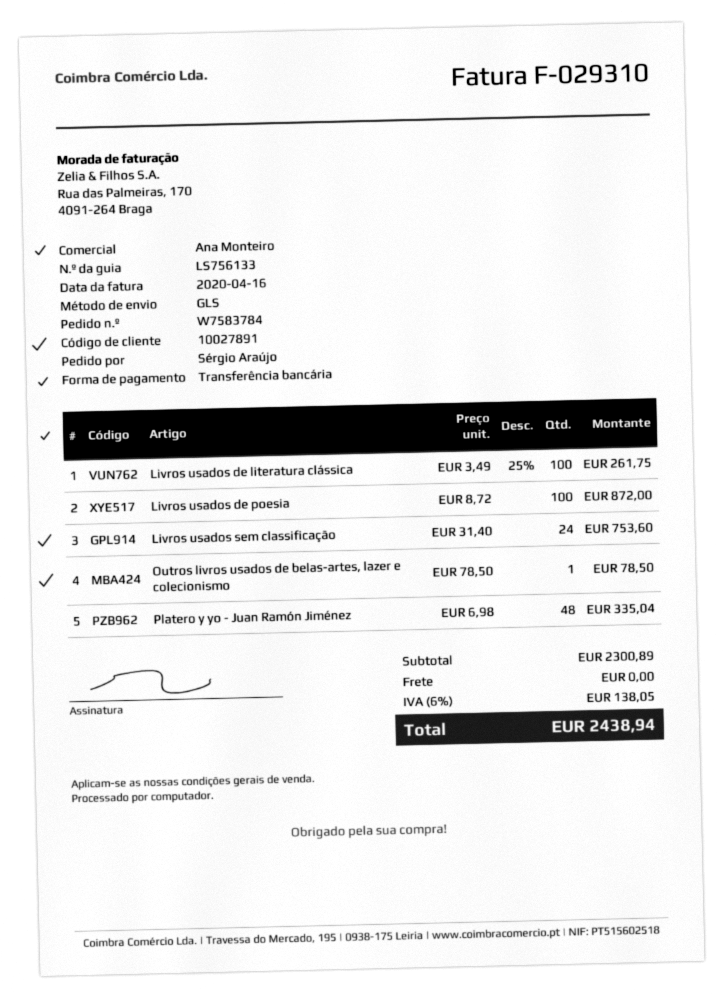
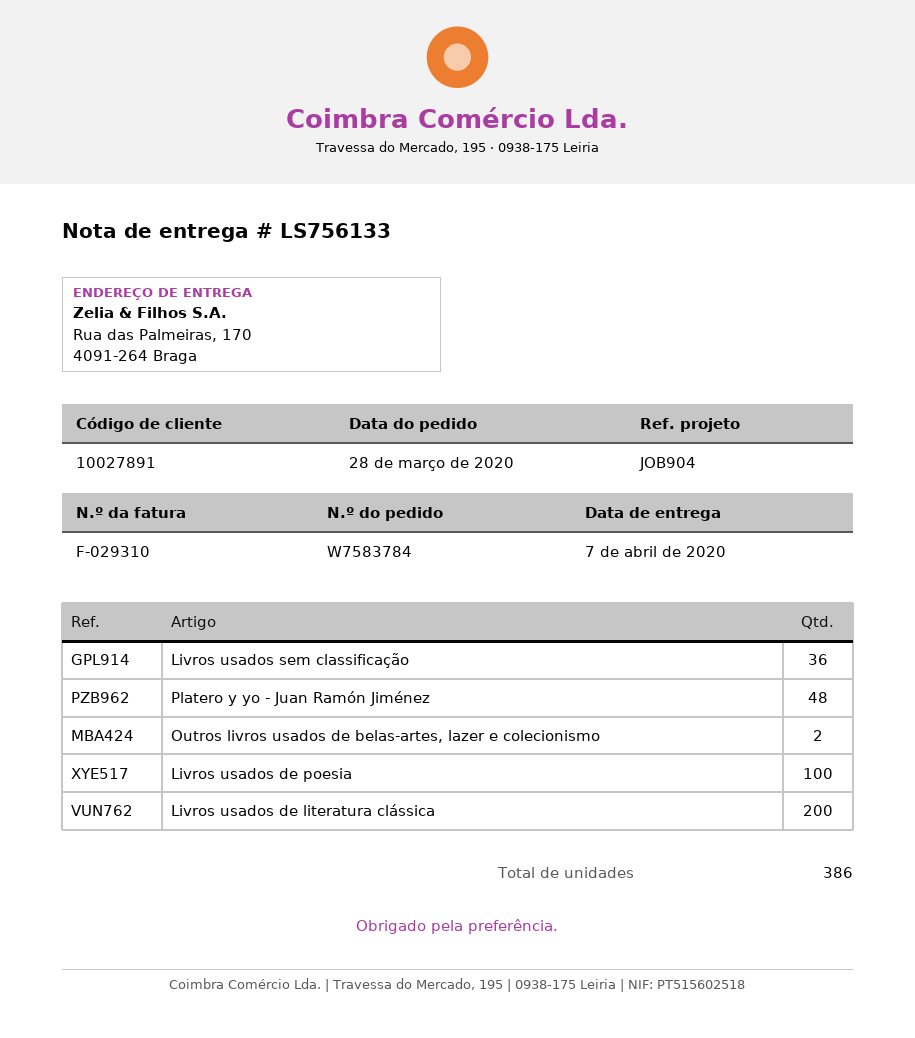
Livros usados de literatura clássica: 100 -> 200
Livros usados sem classificação: 24 -> 36
Outros livros usados de belas-artes, lazer e colecionismo: 1 -> 2

